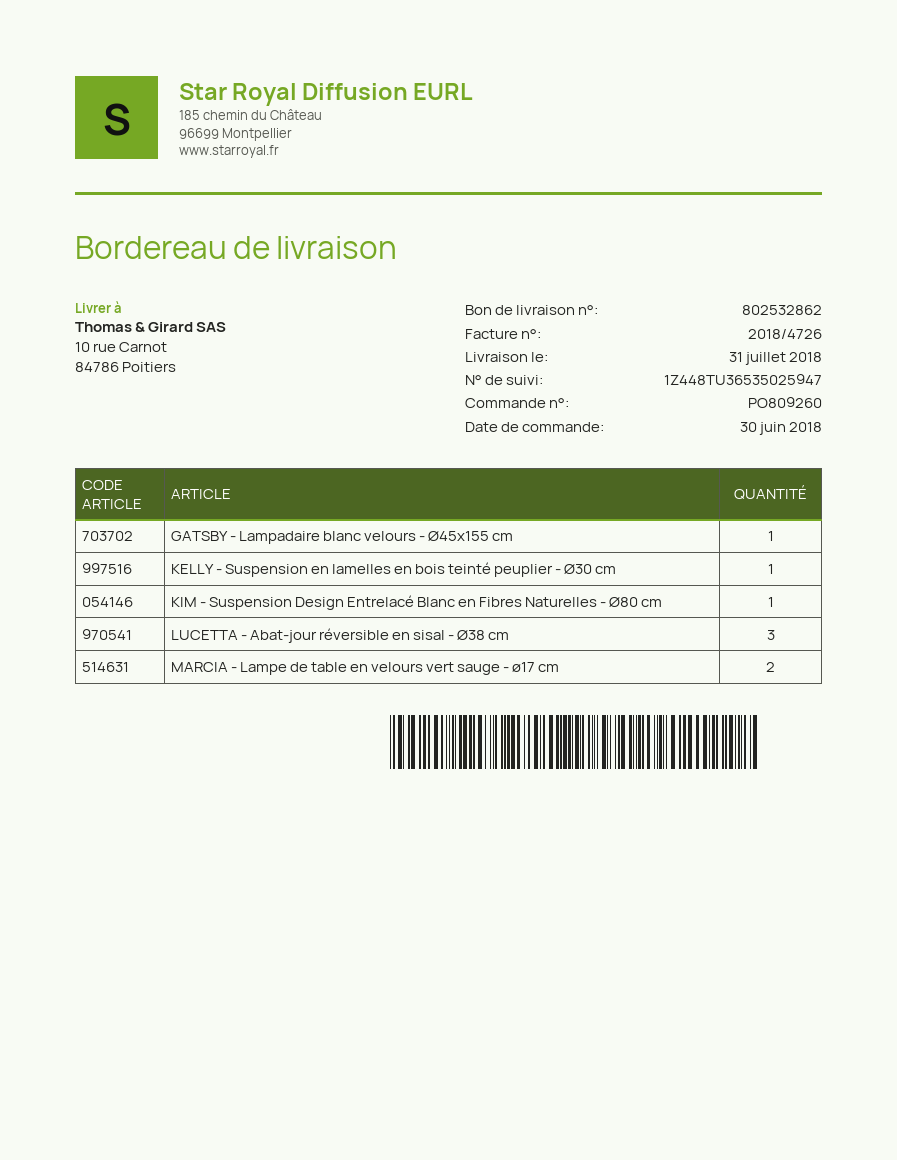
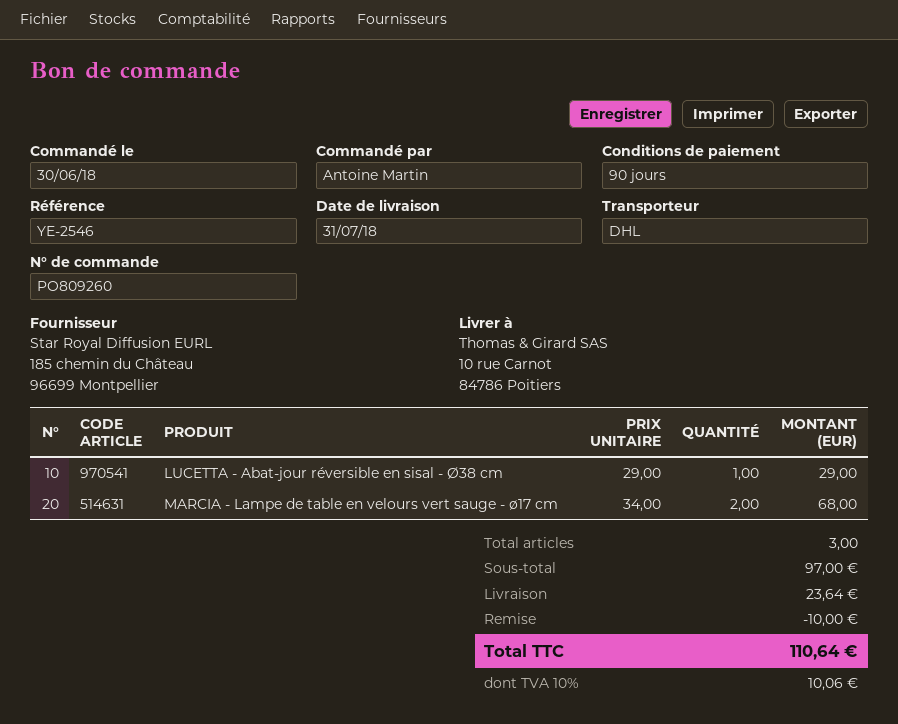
GATSBY - Lampadaire blanc velours - Ø45x155 cm: 1 -> none
KELLY - Suspension en lamelles en bois teinté peuplier - Ø30 cm: 1 -> none
KIM - Suspension Design Entrelacé Blanc en Fibres Naturelles - Ø80 cm: 1 -> none
LUCETTA - Abat-jour réversible en sisal - Ø38 cm: 3 -> 1

